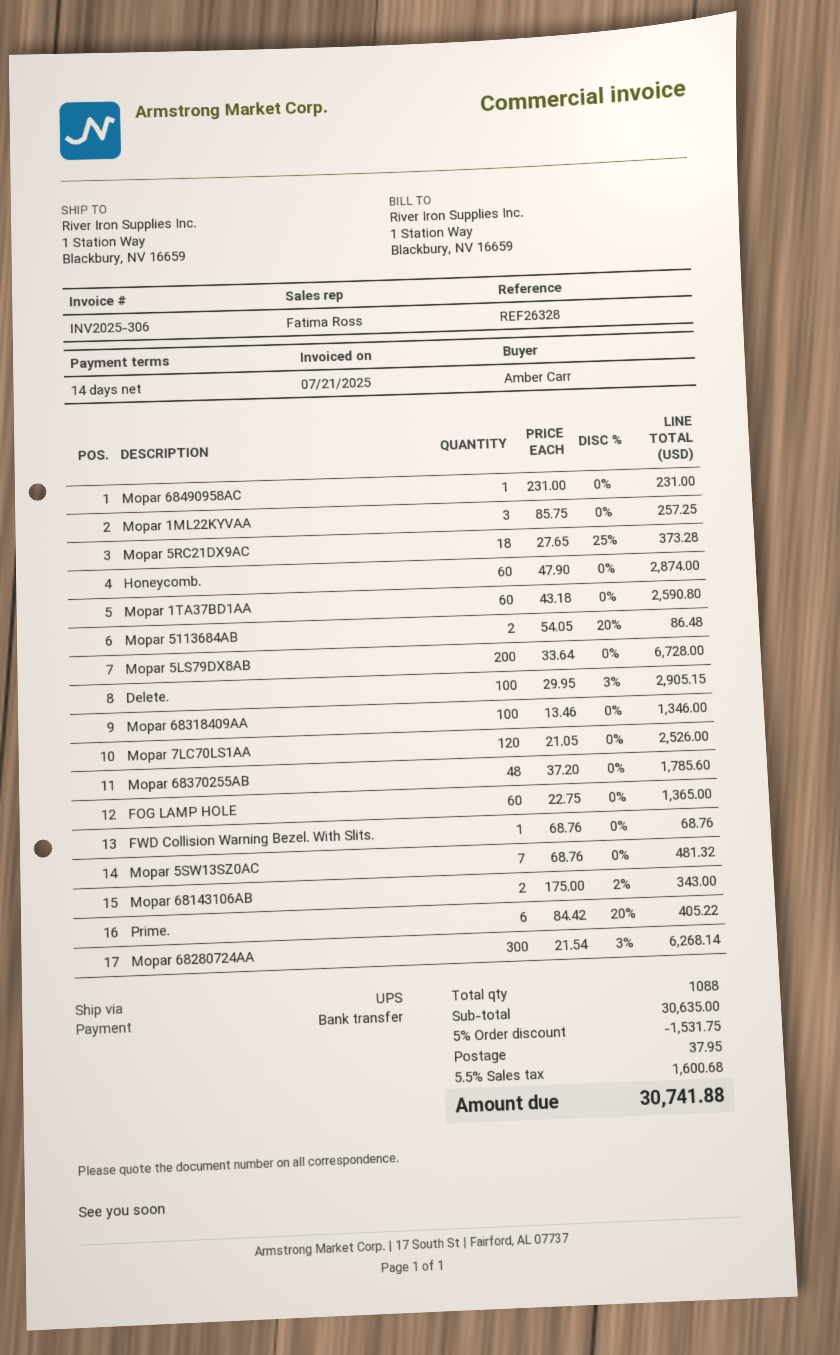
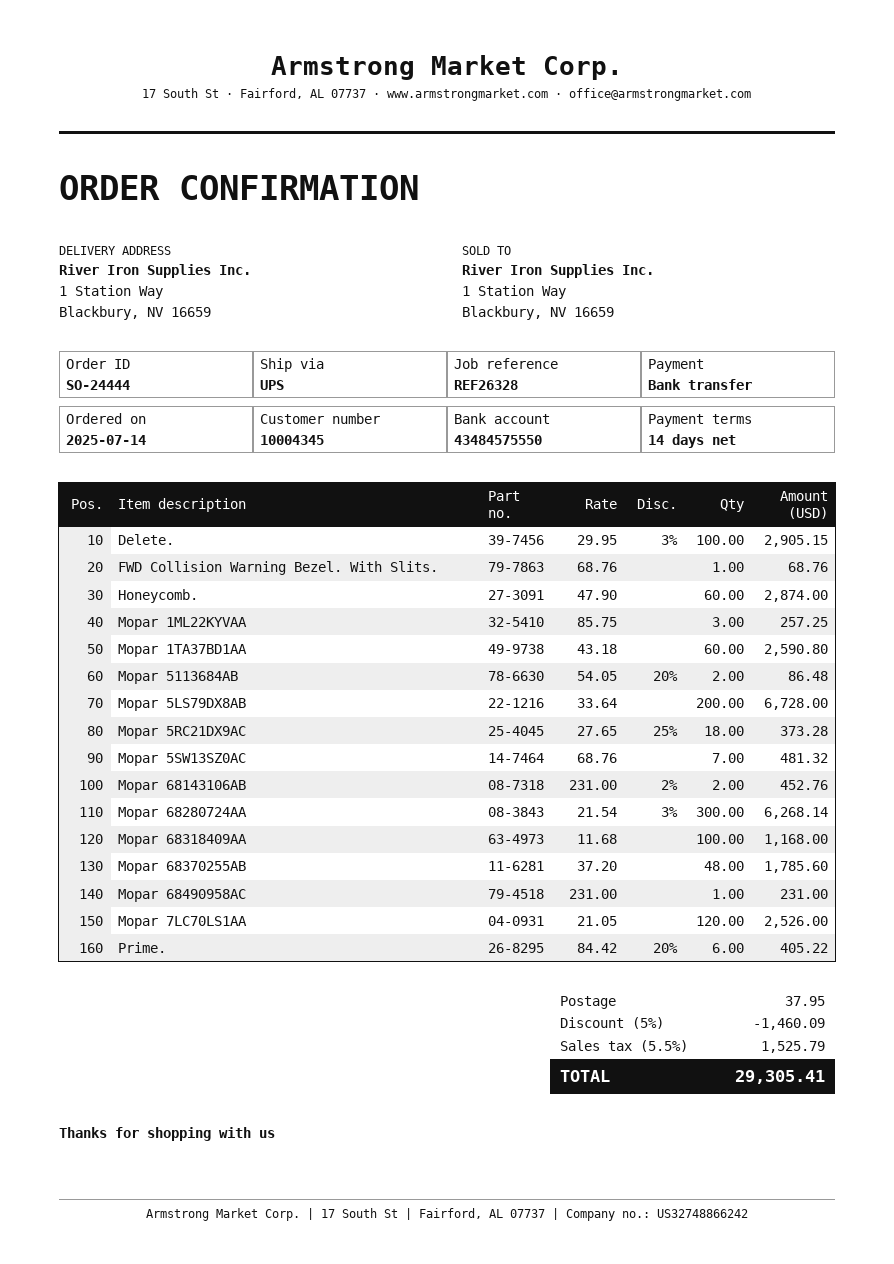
Mopar 68318409AA: 100 x 13.46 = 1346.00 -> 100 x 11.68 = 1168.00
FOG LAMP HOLE: 60 x 22.75 = 1365.00 -> none
Mopar 68143106AB: 2 x 175.00 - 2% = 343.00 -> 2 x 231.00 - 2% = 452.76
discount: 5% = 1531.75 -> 5% = 1460.09
tax: 5.5% = 1600.68 -> 5.5% = 1525.79
total: 30741.88 -> 29305.41

